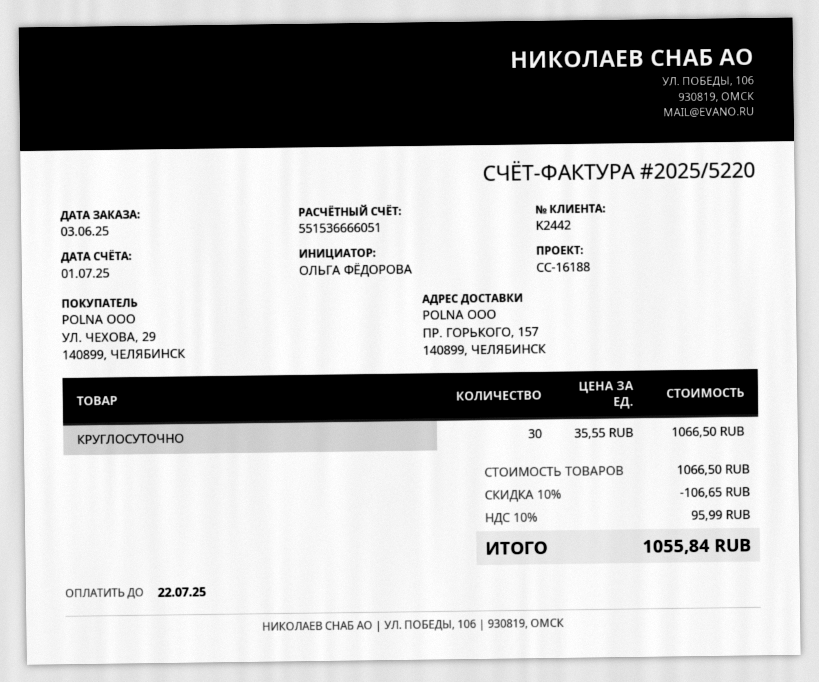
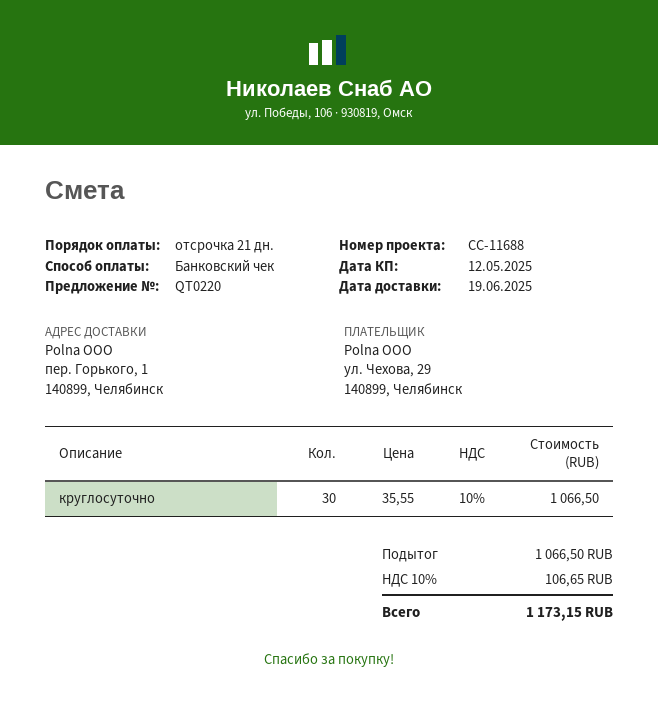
reference: CC-16188 -> CC-11688
ship to: ПР. ГОРЬКОГО, 157, 140899, ЧЕЛЯБИНСК -> пер. Горького, 1, 140899, Челябинск
discount: 10% = 106.65 -> none
tax: 10% = 95.99 -> 10% = 106.65
total: 1055.84 -> 1173.15

